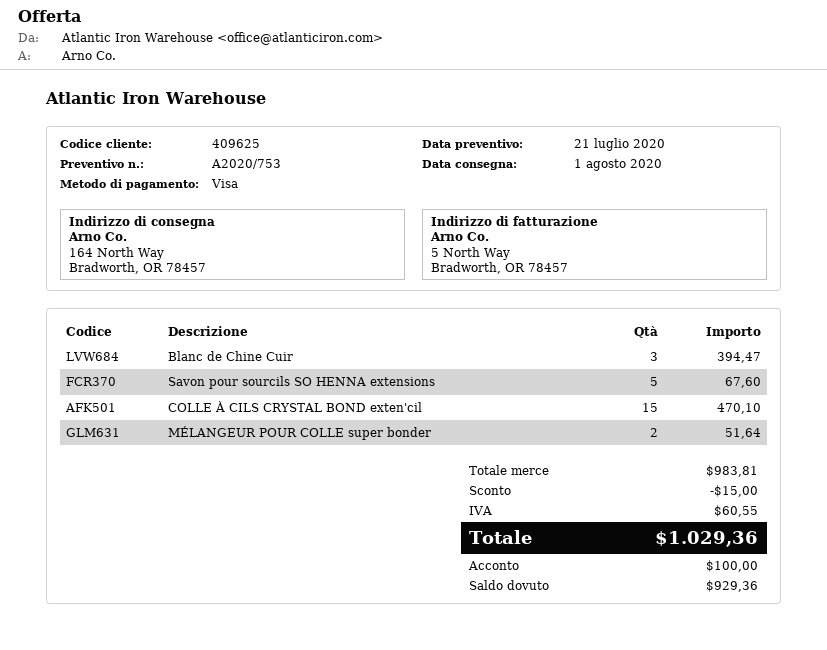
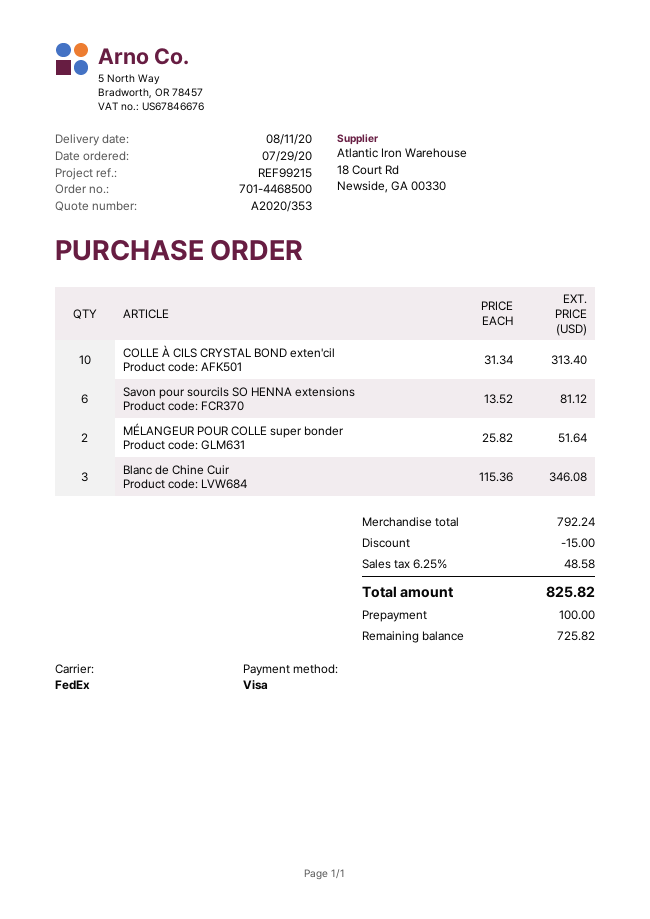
quote number: A2020/753 -> A2020/353
delivery date: 2020-08-01 -> 2020-08-11
Blanc de Chine Cuir: 3 for 394.47 -> 3 for 346.08
Savon pour sourcils SO HENNA extensions: 5 for 67.60 -> 6 for 81.12
COLLE À CILS CRYSTAL BOND exten'cil: 15 for 470.10 -> 10 for 313.40
subtotal: 983.81 -> 792.24
tax: 60.55 -> 48.58
total: 1029.36 -> 825.82
balance: 929.36 -> 725.82

